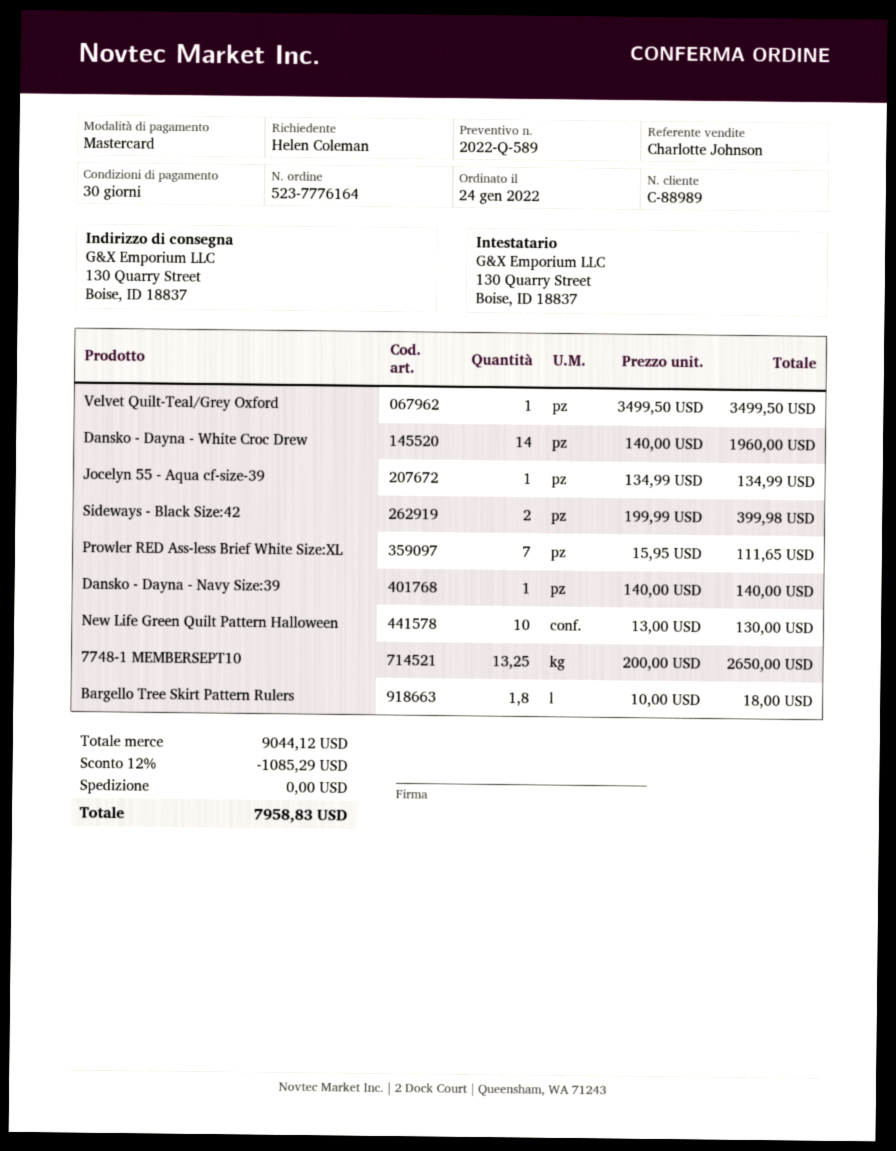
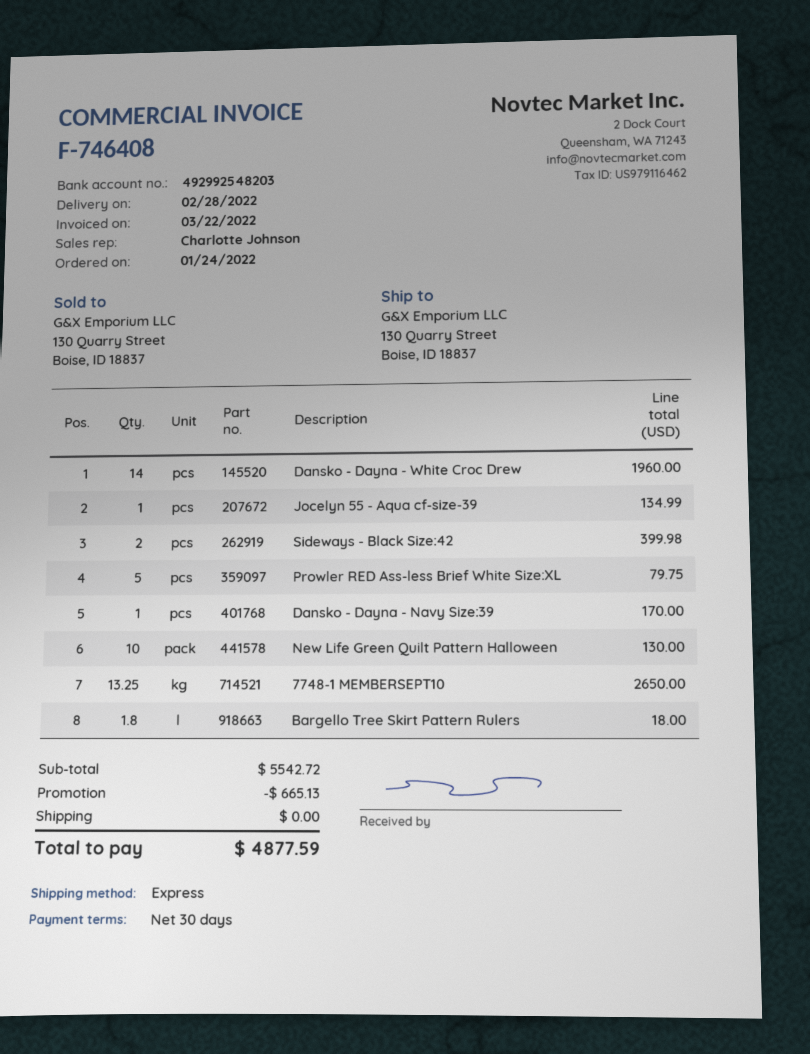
Velvet Quilt-Teal/Grey Oxford: 1 for 3499.50 -> none
Prowler RED Ass-less Brief White Size:XL: 7 for 111.65 -> 5 for 79.75
Dansko - Dayna - Navy Size:39: 1 for 140.00 -> 1 for 170.00
subtotal: 9044.12 -> 5542.72
discount: 1085.29 -> 665.13
total: 7958.83 -> 4877.59

